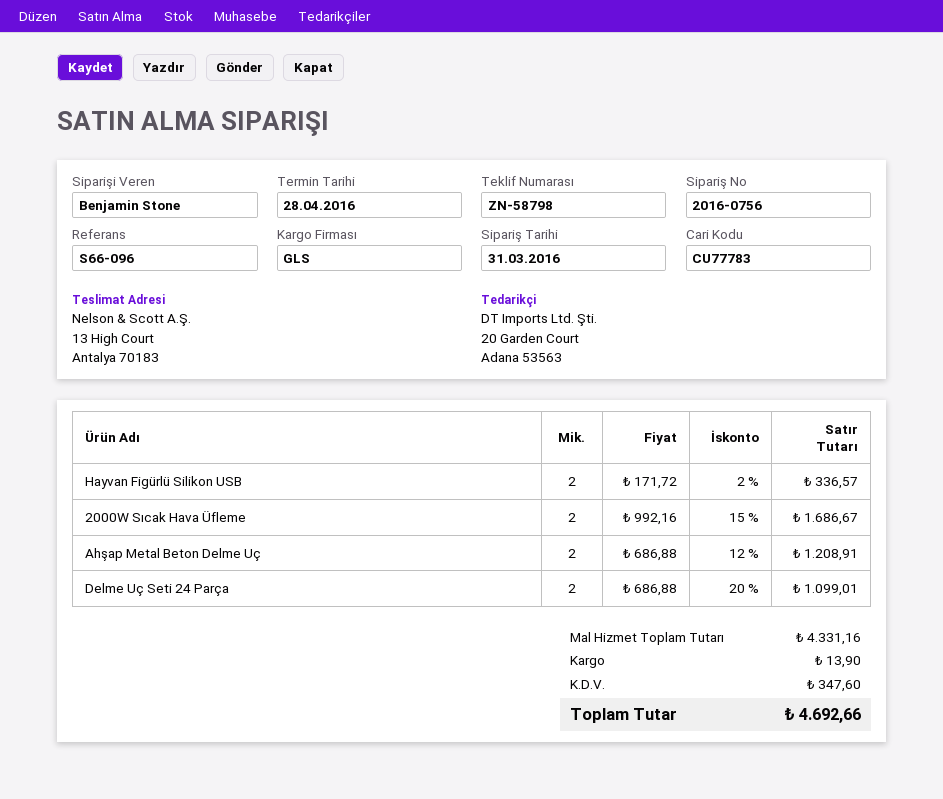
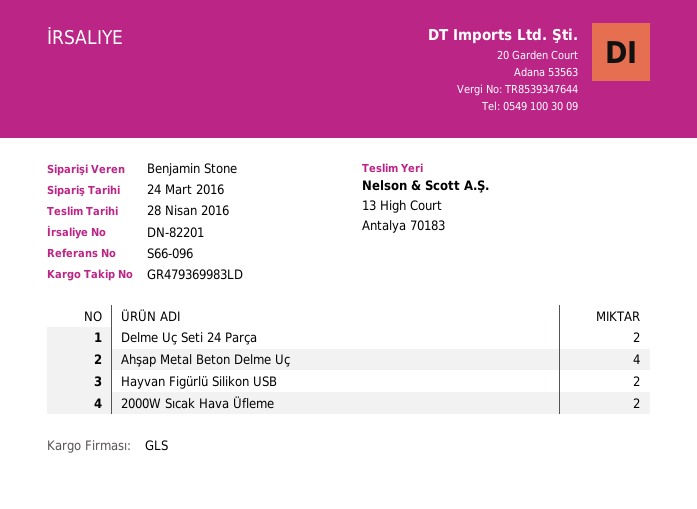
order date: 2016-03-31 -> 2016-03-24
Ahşap Metal Beton Delme Uç: 2 -> 4

